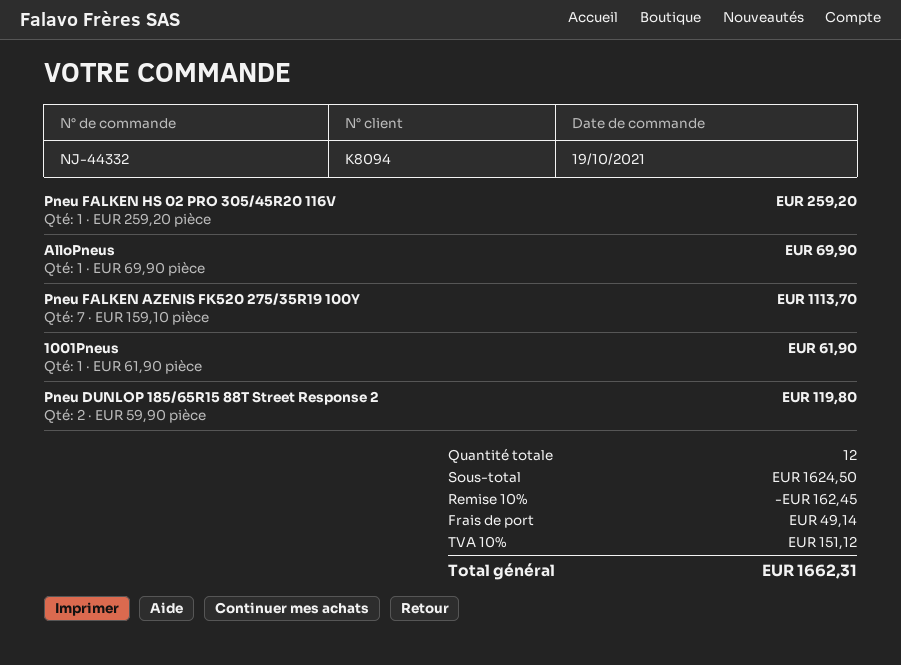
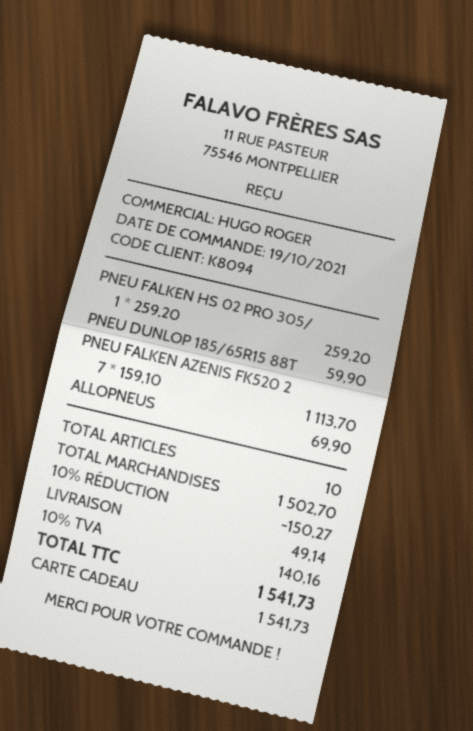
1001Pneus: 1 x 61.90 = 61.90 -> none
Pneu DUNLOP 185/65R15 88T Street Response 2: 2 x 59.90 = 119.80 -> 1 x 59.90 = 59.90
total quantity: 12 -> 10
subtotal: 1624.50 -> 1502.70
discount: 10% = 162.45 -> 10% = 150.27
tax: 10% = 151.12 -> 10% = 140.16
total: 1662.31 -> 1541.73

